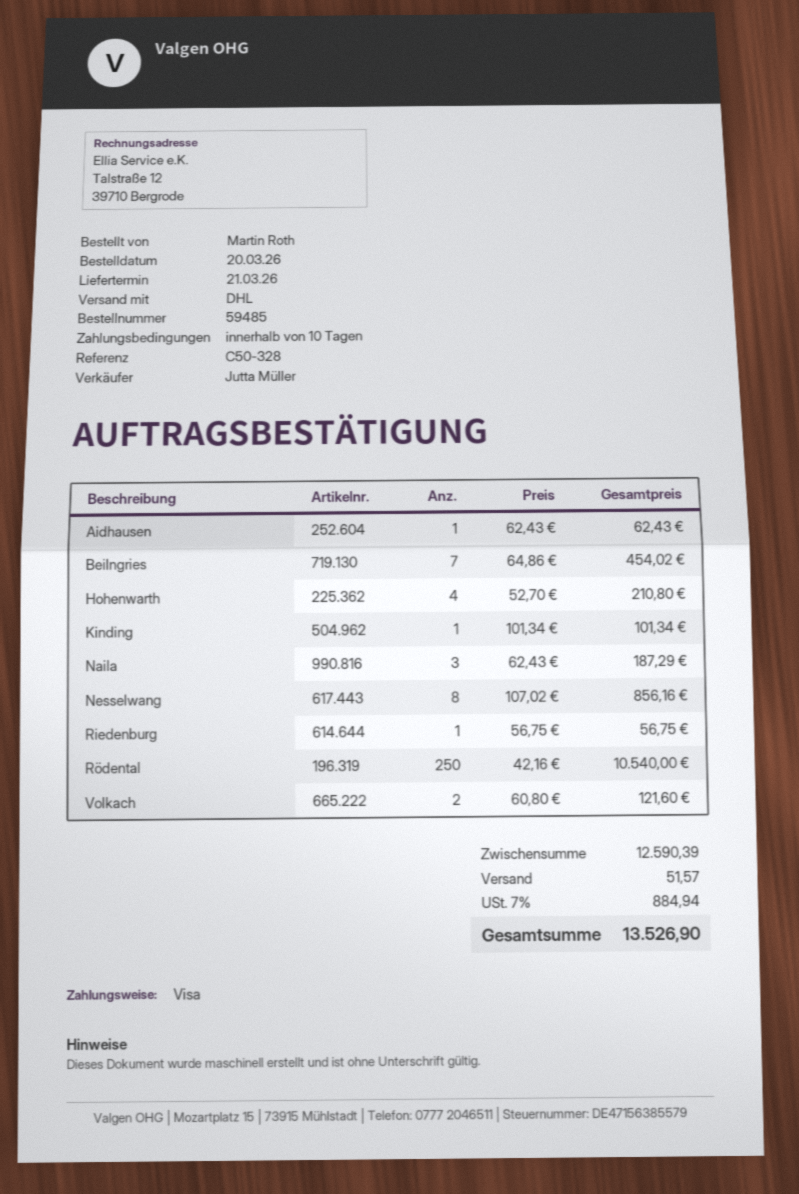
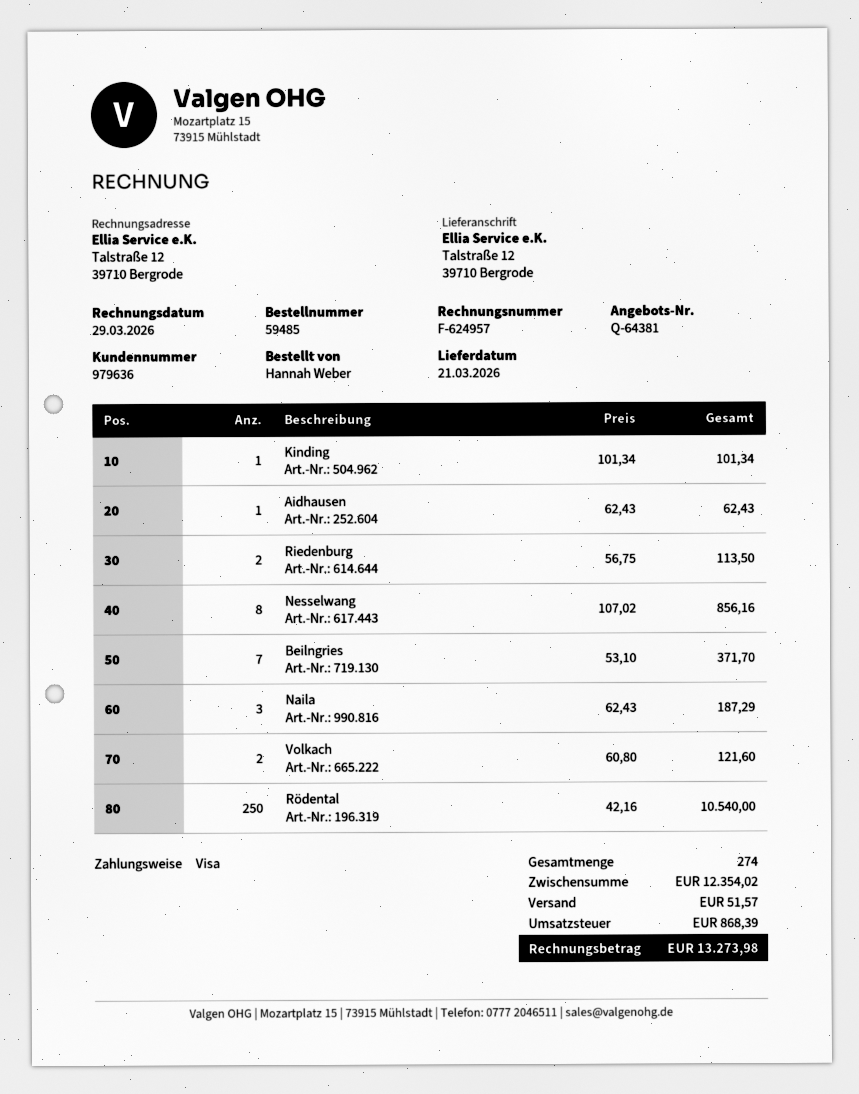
ordered by: Martin Roth -> Hannah Weber
Beilngries: 7 x 64.86 = 454.02 -> 7 x 53.10 = 371.70
Hohenwarth: 4 x 52.70 = 210.80 -> none
Riedenburg: 1 x 56.75 = 56.75 -> 2 x 56.75 = 113.50
subtotal: 12590.39 -> 12354.02
tax: 884.94 -> 868.39
total: 13526.90 -> 13273.98

